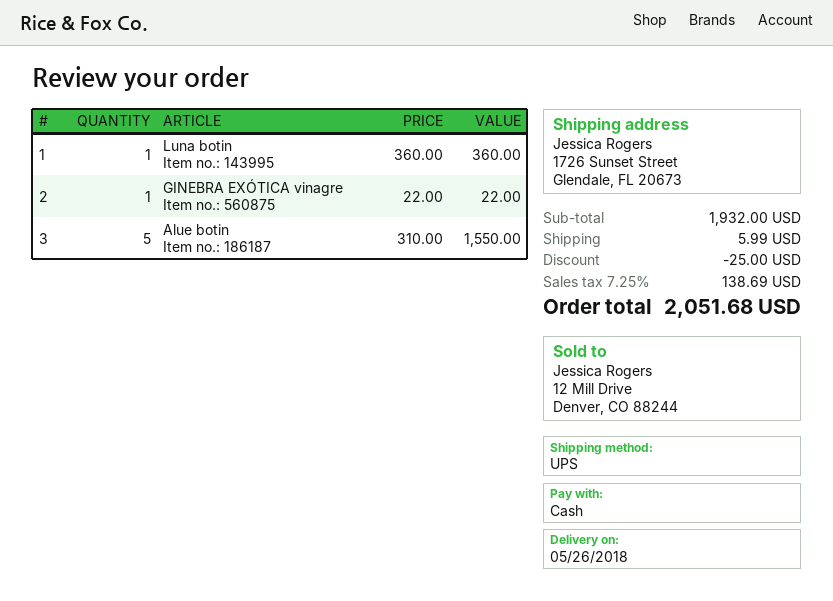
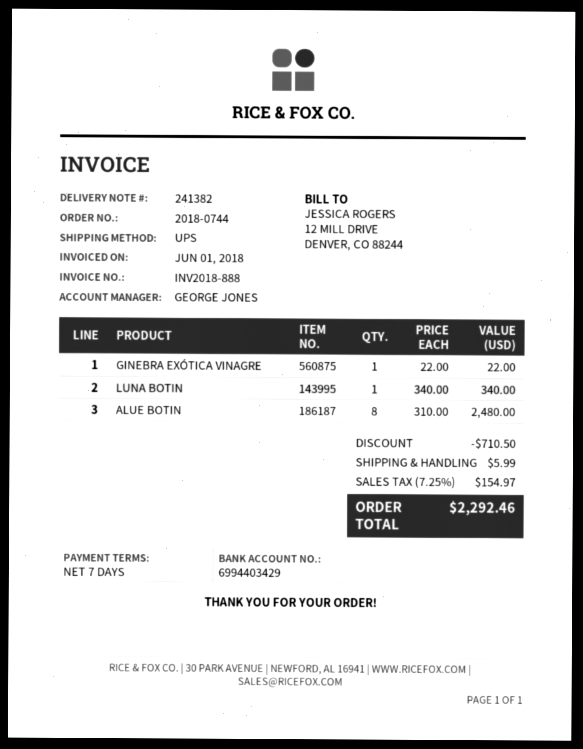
Luna botin: 1 x 360.00 = 360.00 -> 1 x 340.00 = 340.00
Alue botin: 5 x 310.00 = 1550.00 -> 8 x 310.00 = 2480.00
discount: 25.00 -> 710.50
tax: 7.25% = 138.69 -> 7.25% = 154.97
total: 2051.68 -> 2292.46

